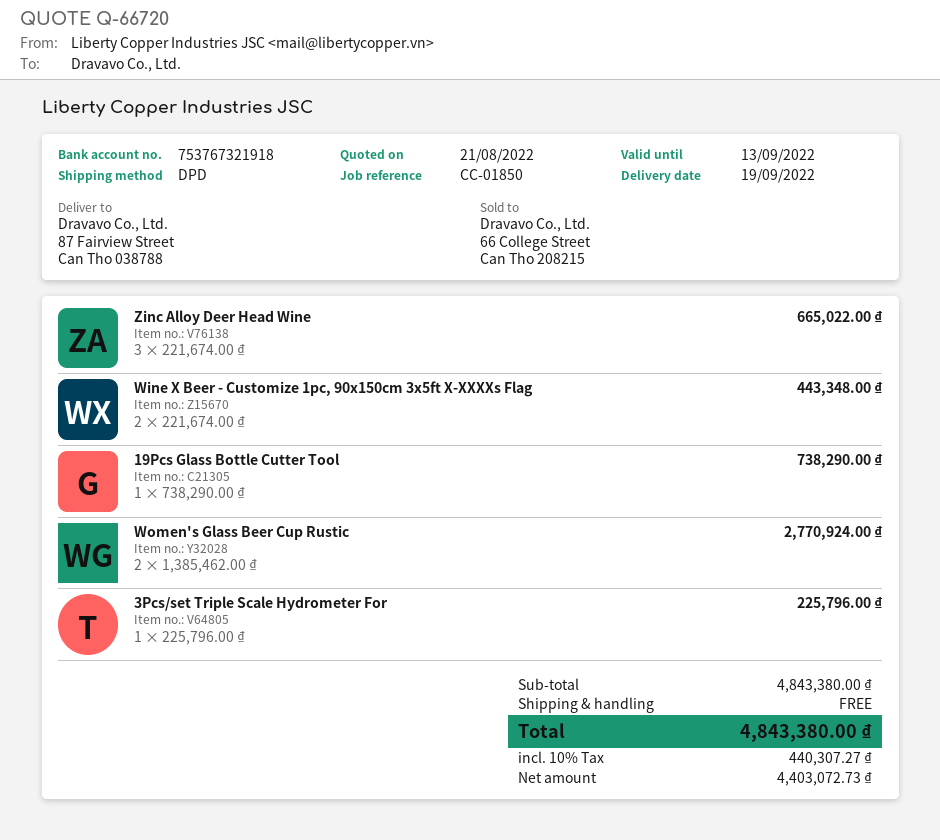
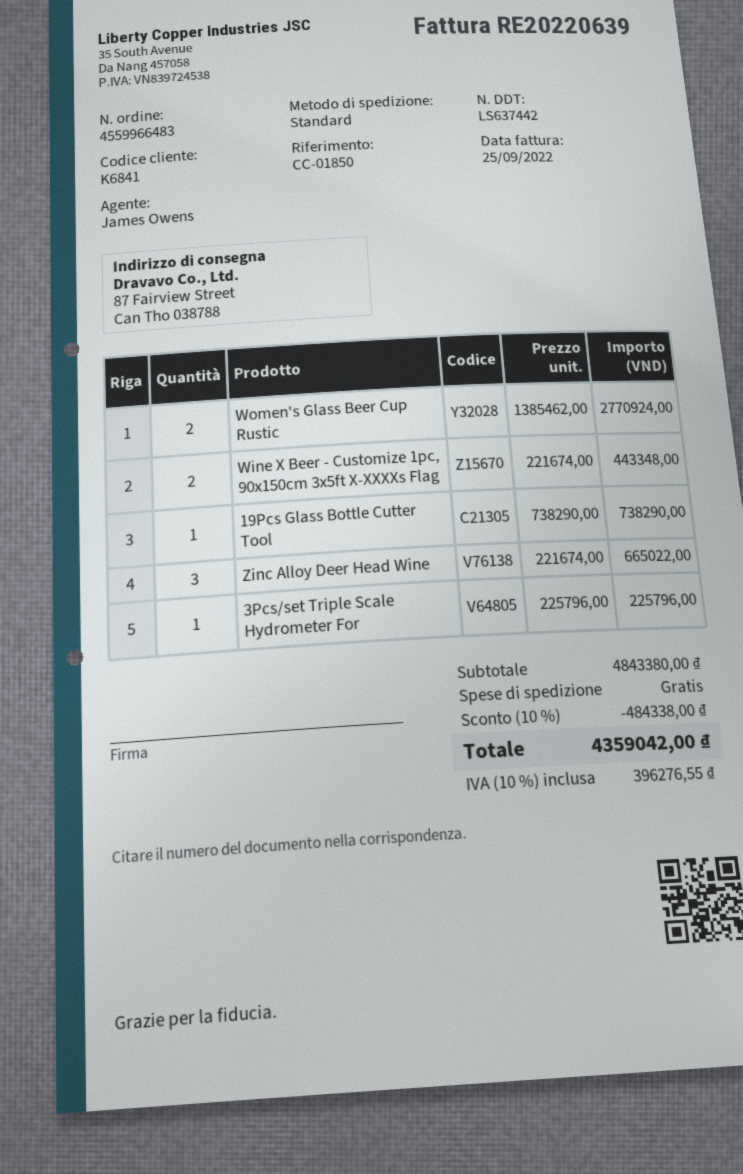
shipping method: DPD -> standard
discount: none -> 10% = 484338.00
tax: 10% = 440307.27 -> 10% = 396276.55
total: 4843380.00 -> 4359042.00

